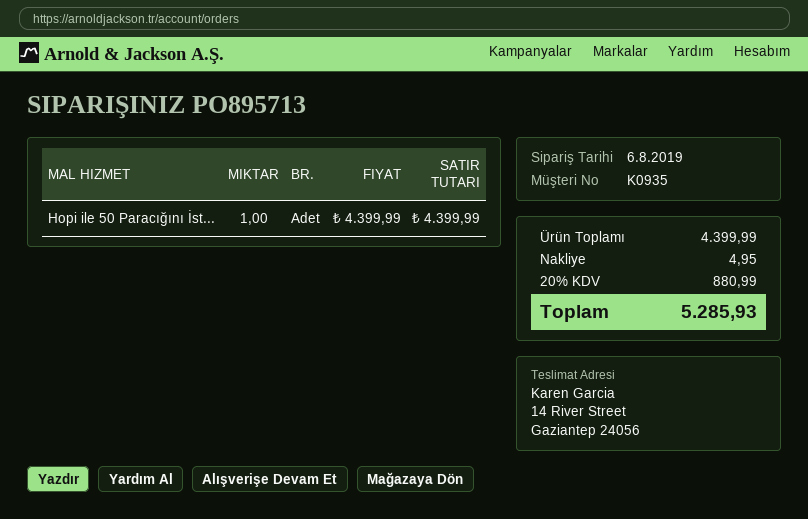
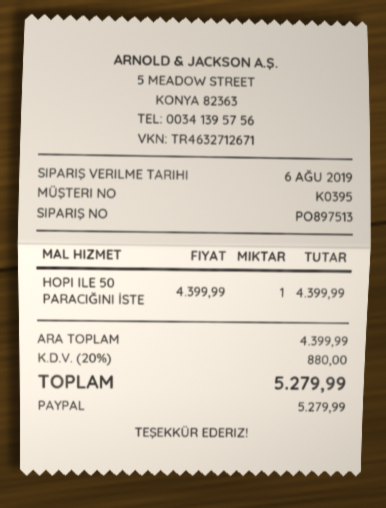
order number: PO895713 -> PO897513
customer number: K0935 -> K0395
shipping: 4.95 -> none
tax: 20% = 880.99 -> 20% = 880.00
total: 5285.93 -> 5279.99

